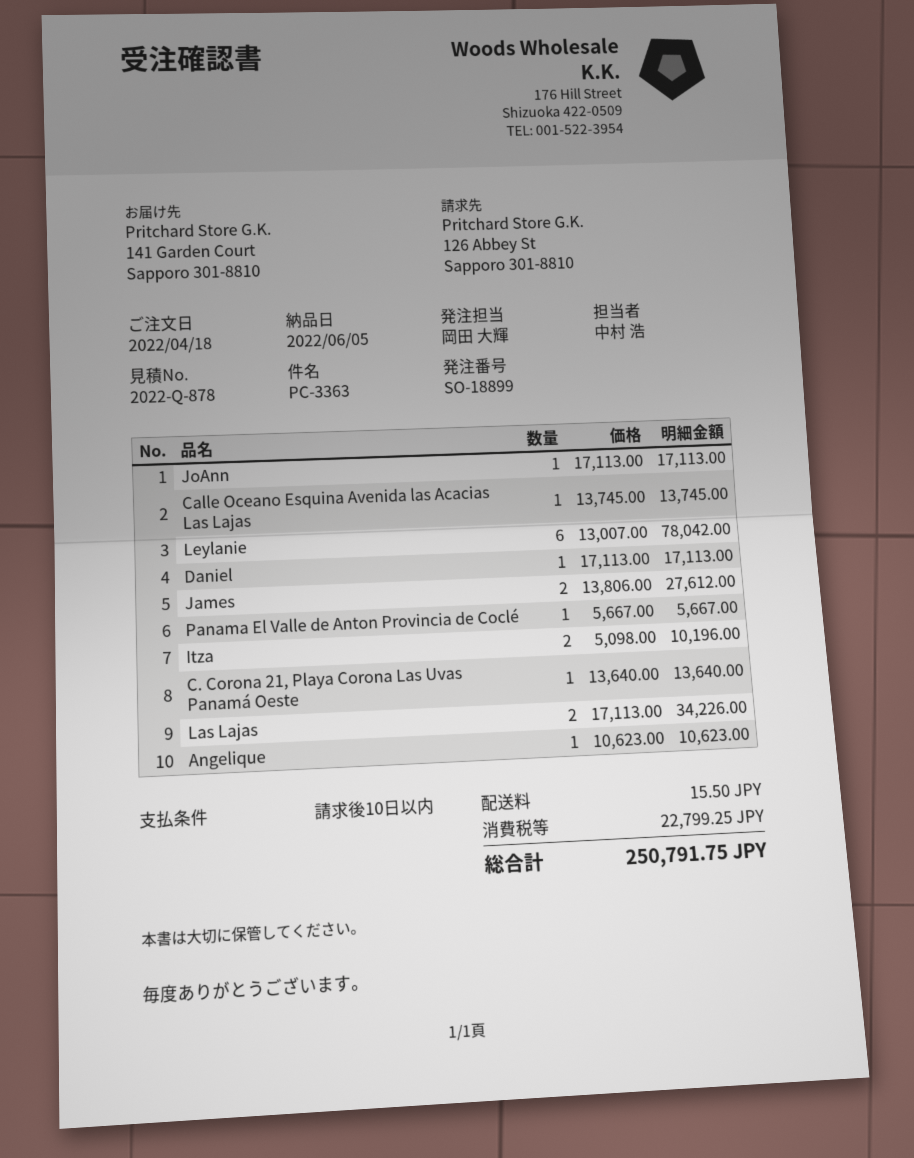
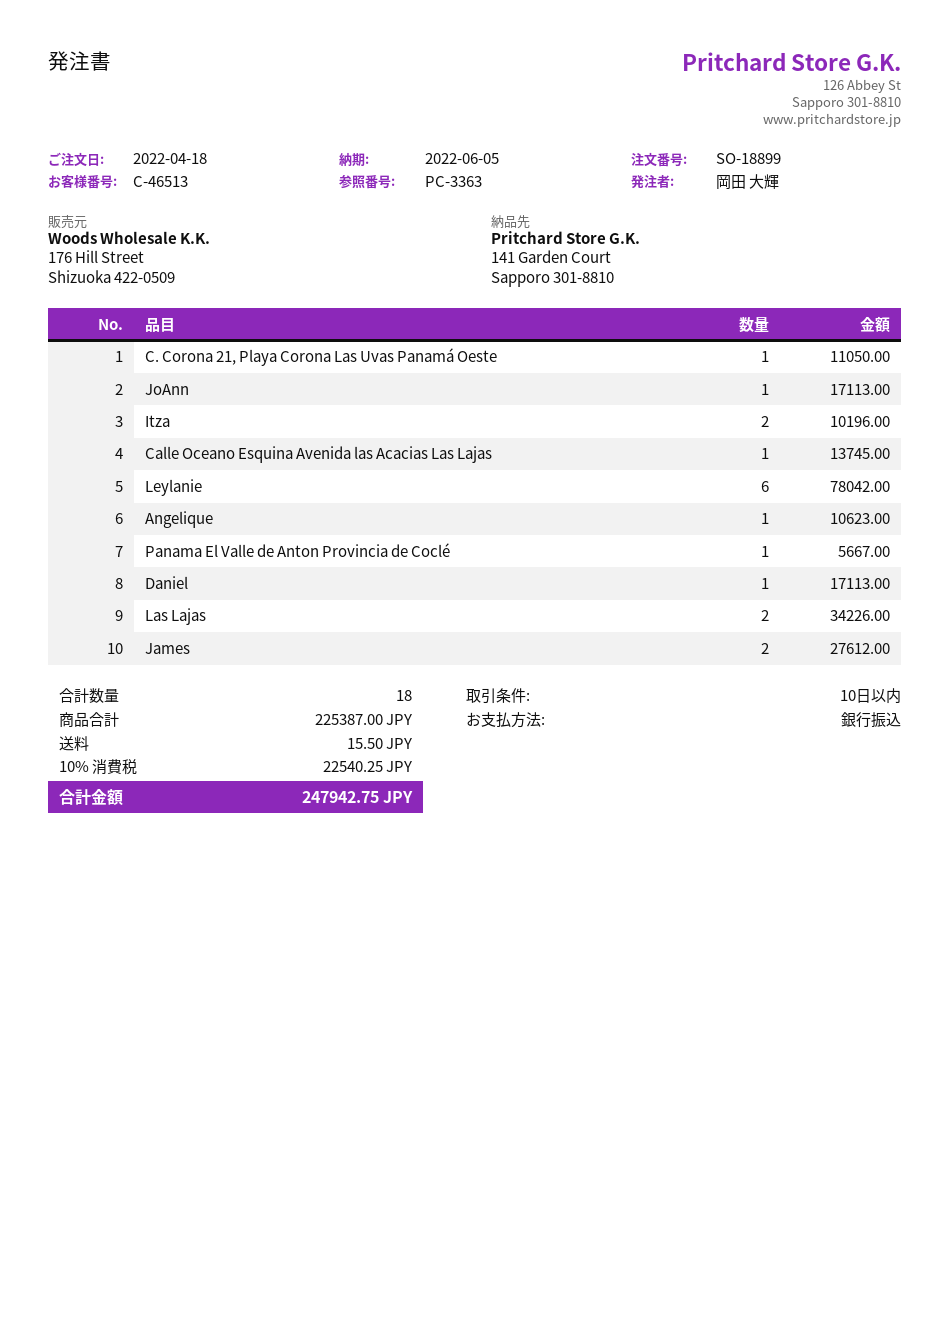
C. Corona 21, Playa Corona Las Uvas Panamá Oeste: 1 for 13640.00 -> 1 for 11050.00
tax: 22799.25 -> 22540.25
total: 250791.75 -> 247942.75

